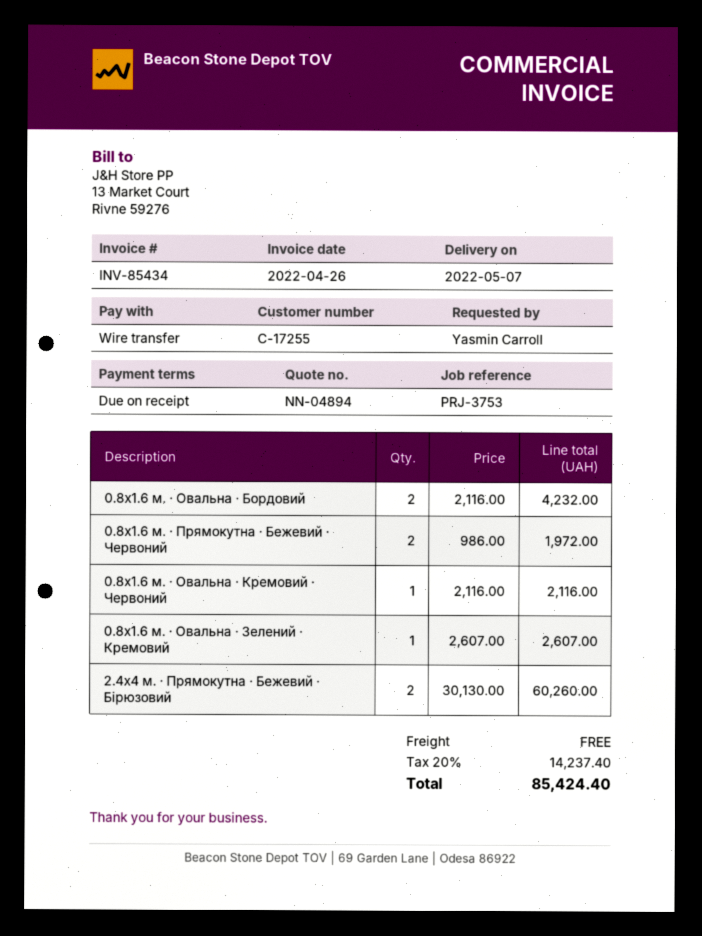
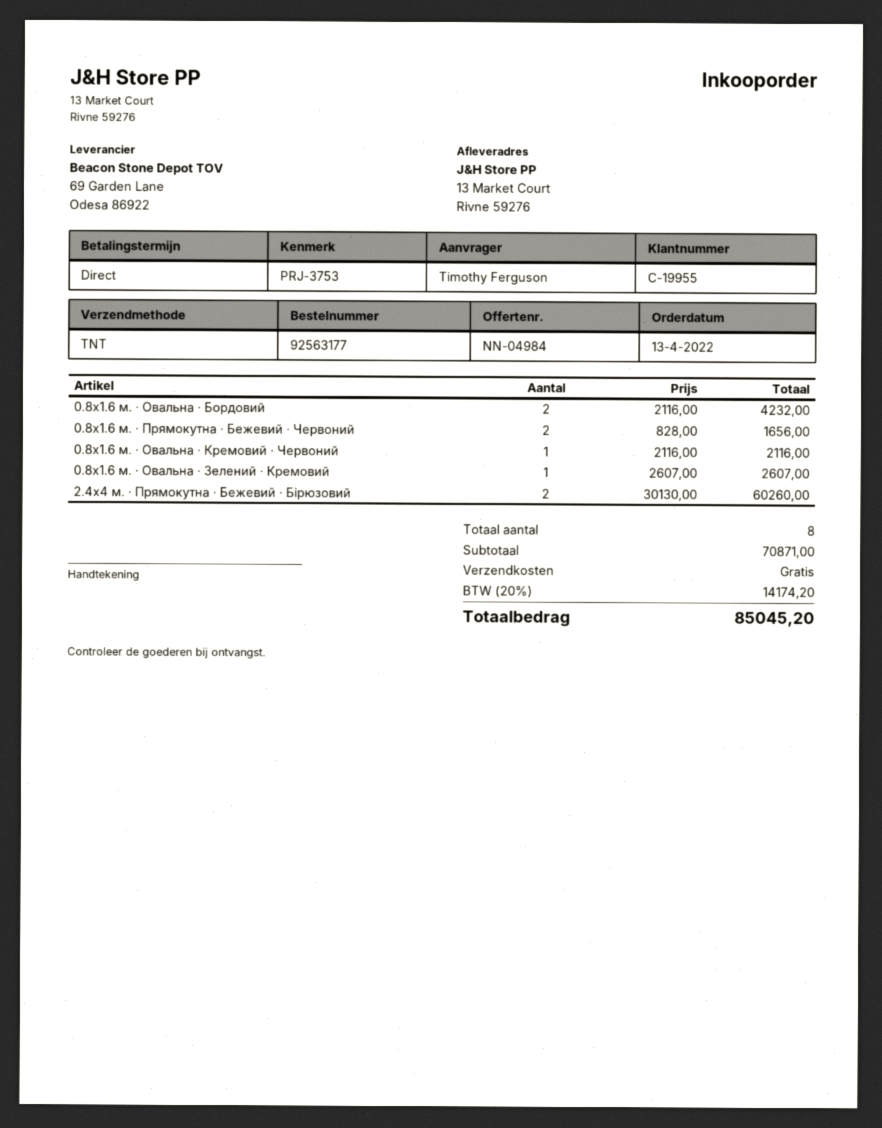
quote number: NN-04894 -> NN-04984
customer number: C-17255 -> C-19955
ordered by: Yasmin Carroll -> Timothy Ferguson
0.8x1.6 м. · Прямокутна · Бежевий · Червоний: 2 x 986.00 = 1972.00 -> 2 x 828.00 = 1656.00
tax: 20% = 14237.40 -> 20% = 14174.20
total: 85424.40 -> 85045.20

